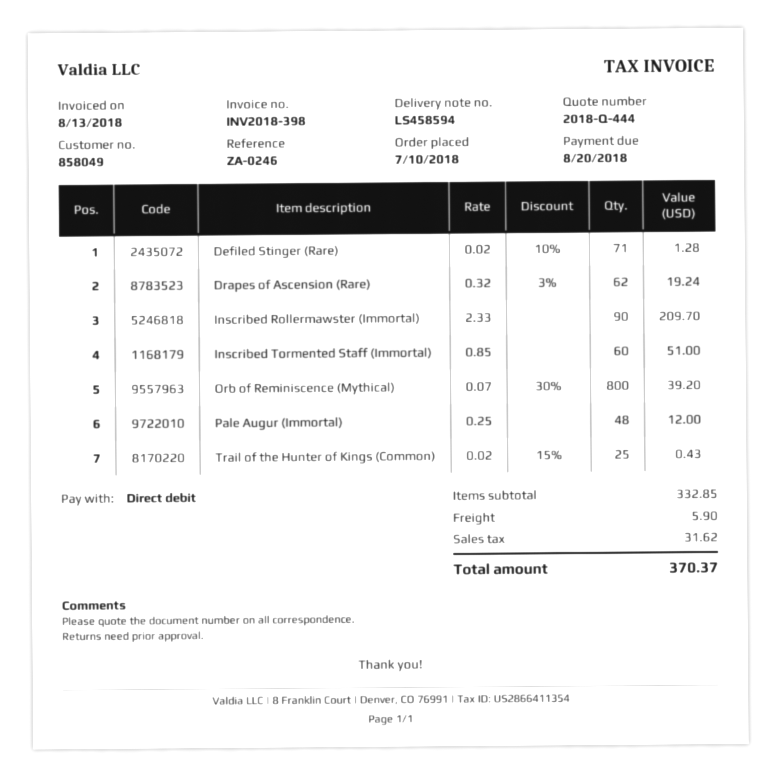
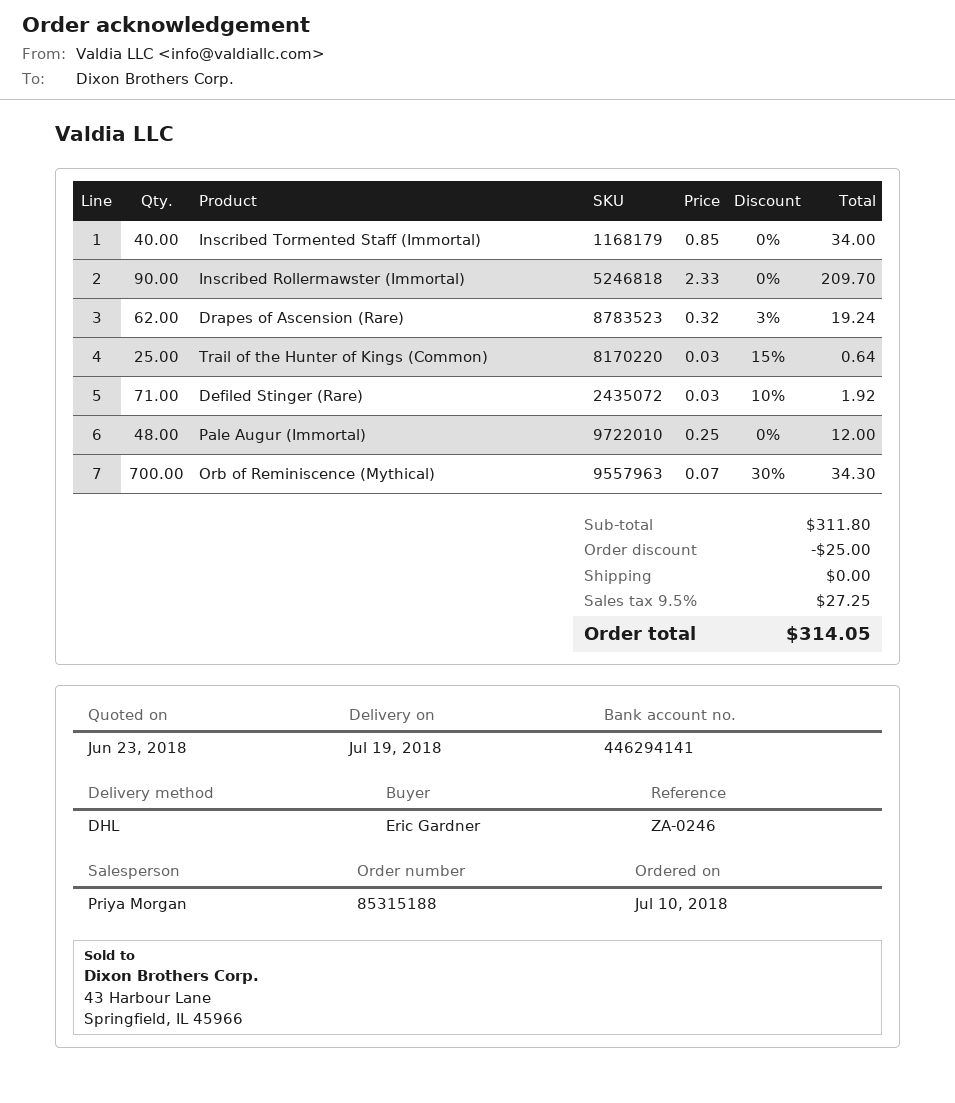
Defiled Stinger (Rare): 71 x 0.02 - 10% = 1.28 -> 71 x 0.03 - 10% = 1.92
Inscribed Tormented Staff (Immortal): 60 x 0.85 = 51.00 -> 40 x 0.85 = 34.00
Orb of Reminiscence (Mythical): 800 x 0.07 - 30% = 39.20 -> 700 x 0.07 - 30% = 34.30
Trail of the Hunter of Kings (Common): 25 x 0.02 - 15% = 0.43 -> 25 x 0.03 - 15% = 0.64
subtotal: 332.85 -> 311.80
discount: none -> 25.00
shipping: 5.90 -> 0.00
tax: 31.62 -> 27.25
total: 370.37 -> 314.05

